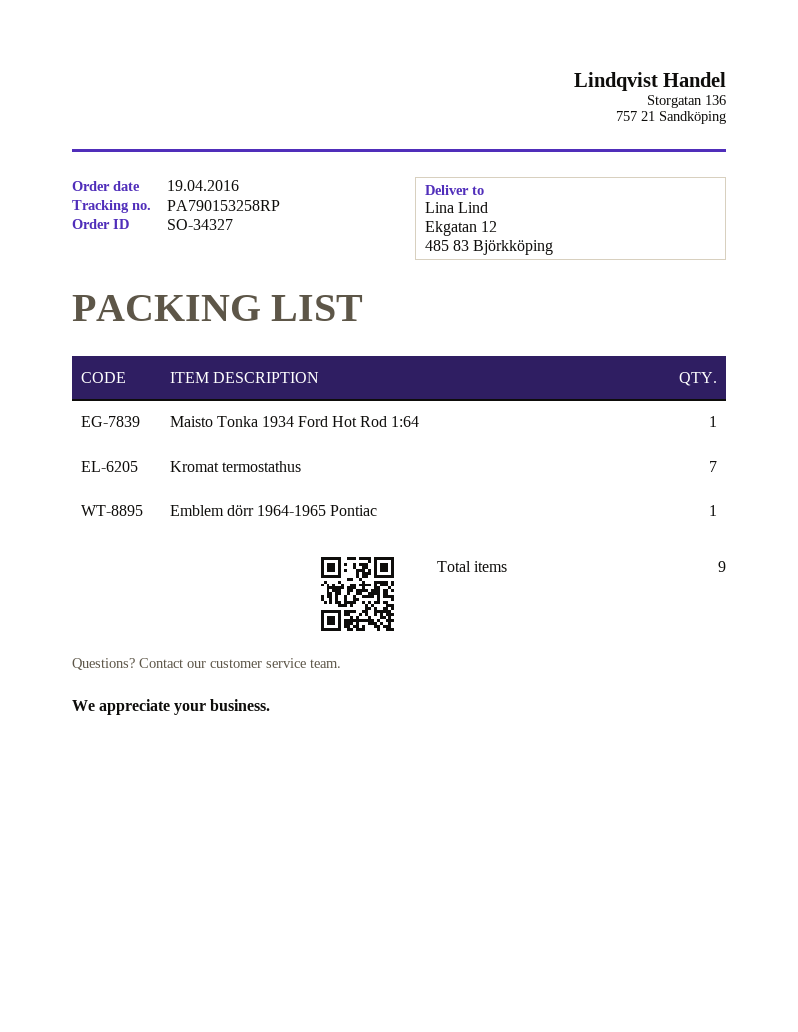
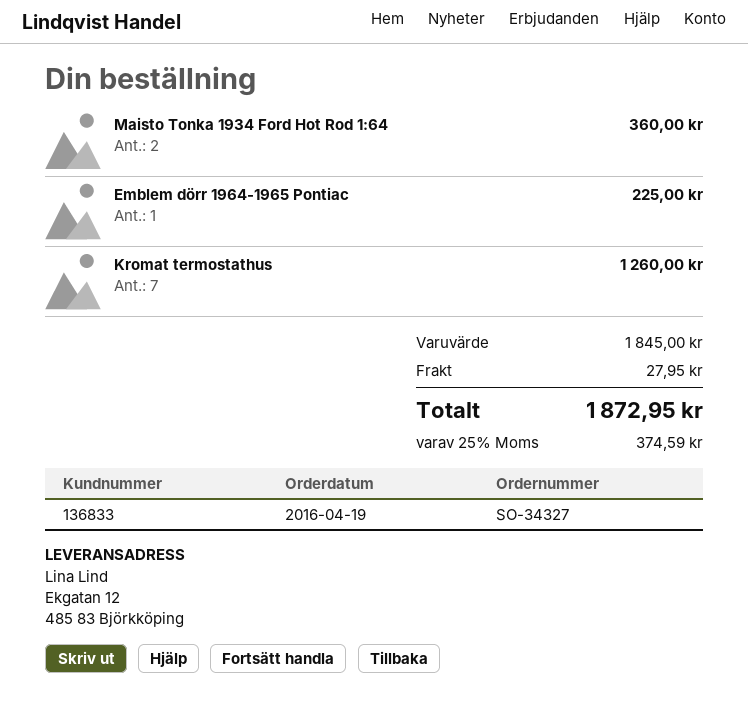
Maisto Tonka 1934 Ford Hot Rod 1:64: 1 -> 2

